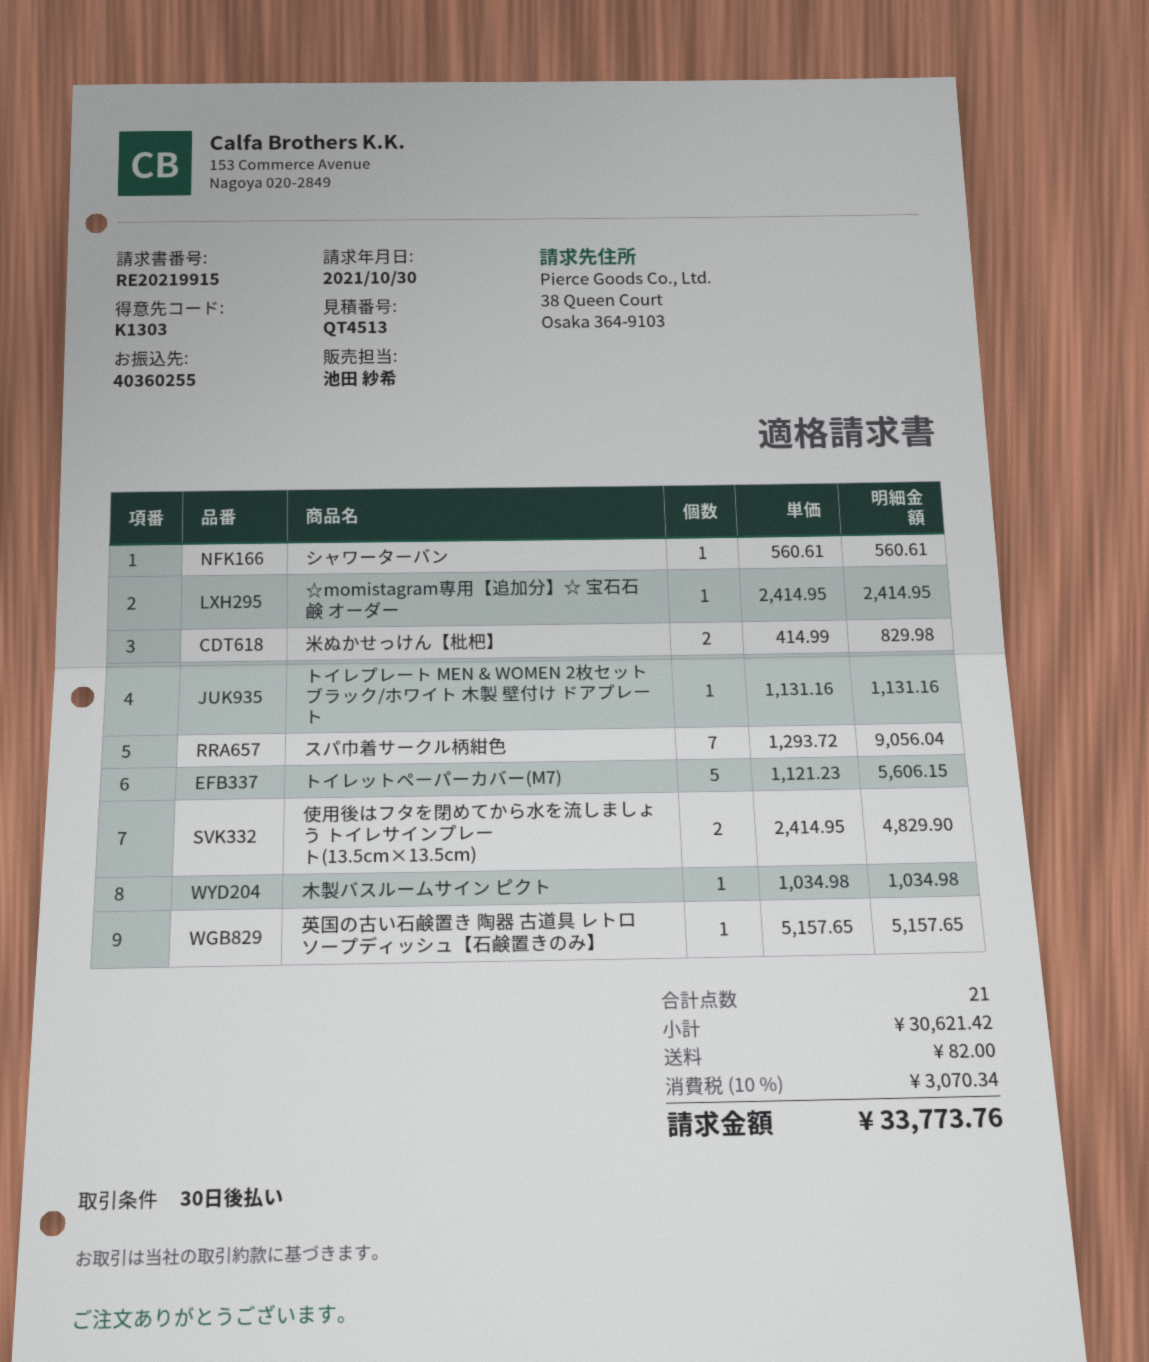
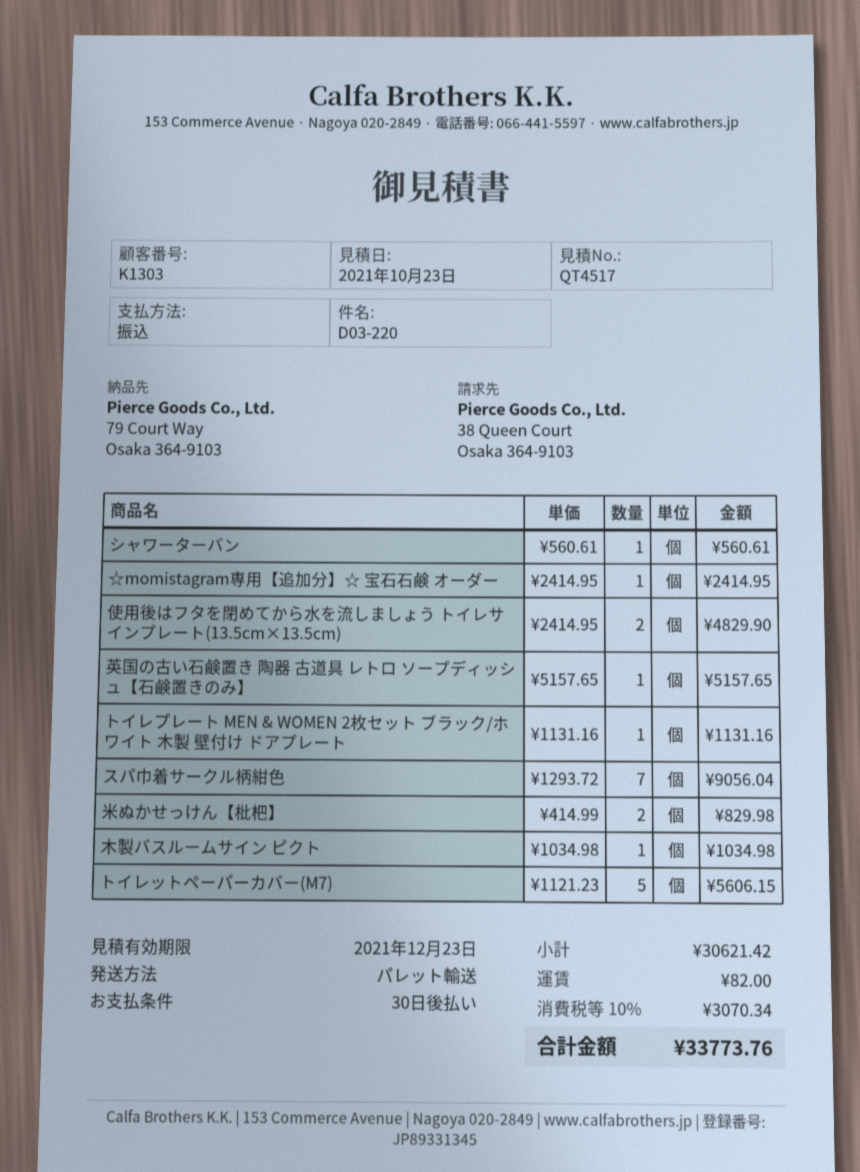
quote number: QT4513 -> QT4517

